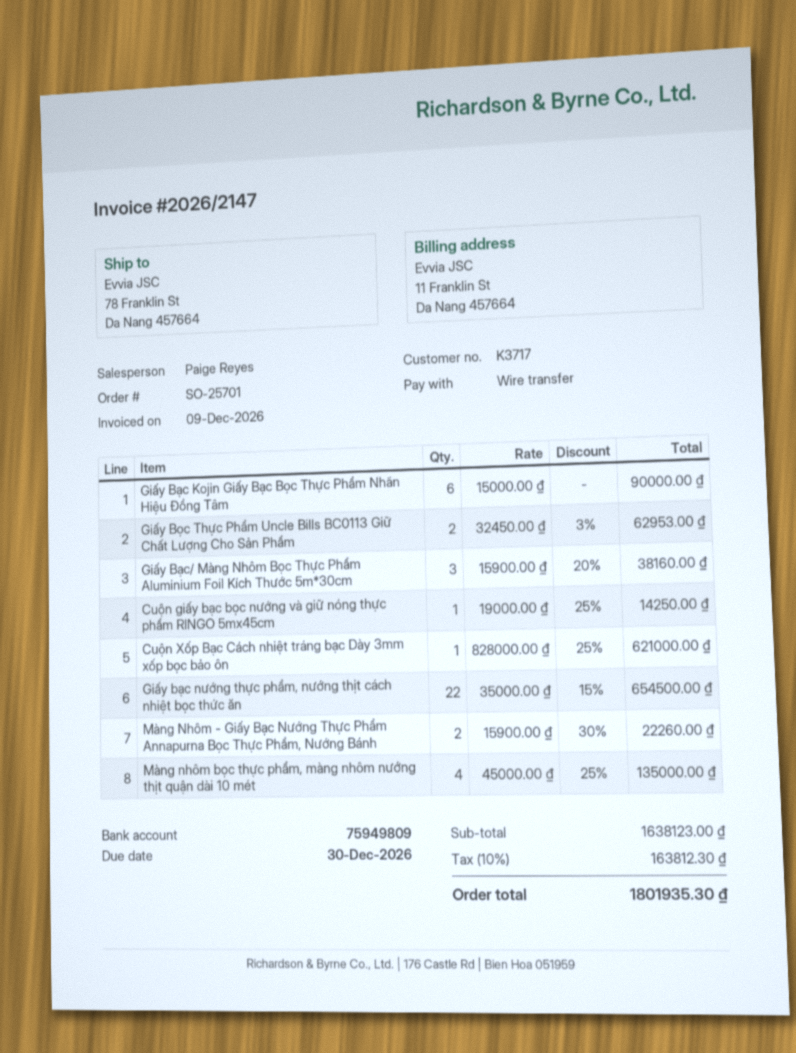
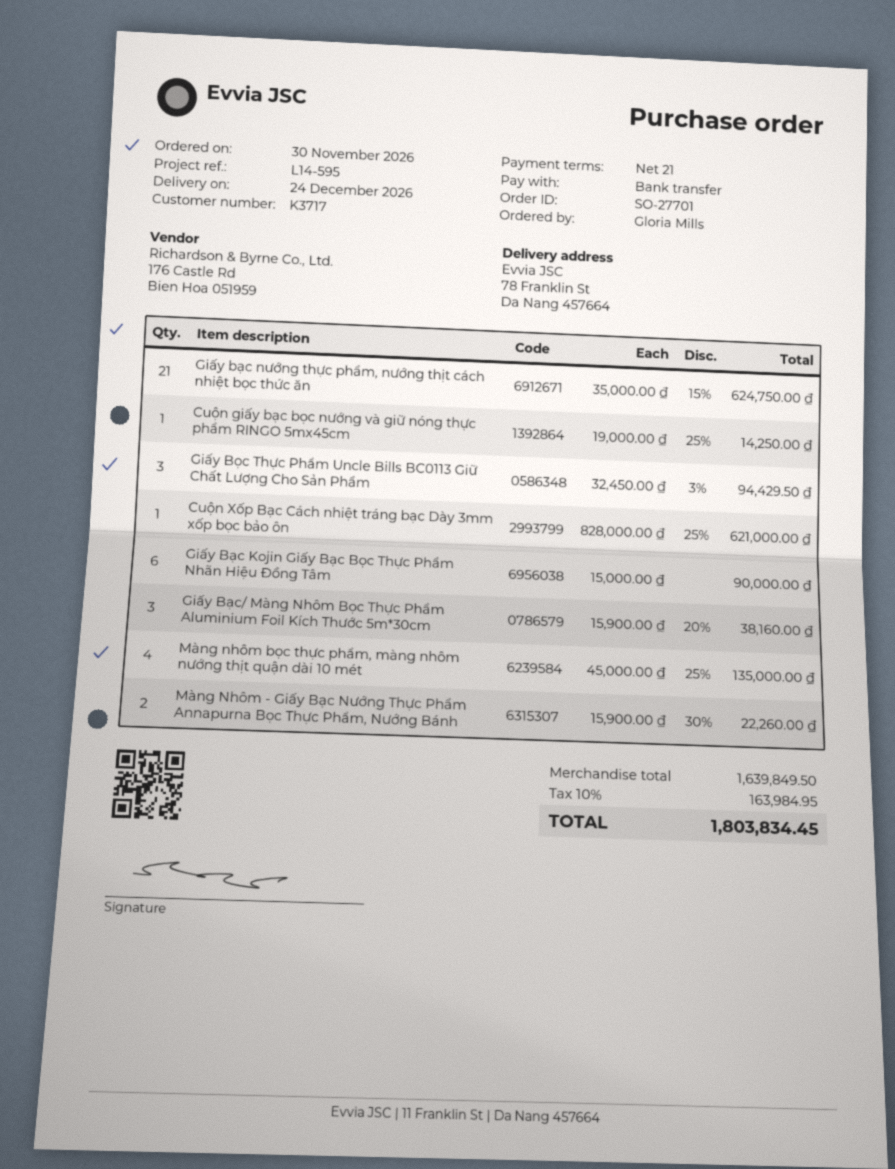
order number: SO-25701 -> SO-27701
Giấy Bọc Thực Phẩm Uncle Bills BC0113 Giữ Chất Lượng Cho Sản Phẩm: 2 x 32450.00 - 3% = 62953.00 -> 3 x 32450.00 - 3% = 94429.50
Giấy bạc nướng thực phẩm, nướng thịt cách nhiệt bọc thức ăn: 22 x 35000.00 - 15% = 654500.00 -> 21 x 35000.00 - 15% = 624750.00
subtotal: 1638123.00 -> 1639849.50
tax: 10% = 163812.30 -> 10% = 163984.95
total: 1801935.30 -> 1803834.45

